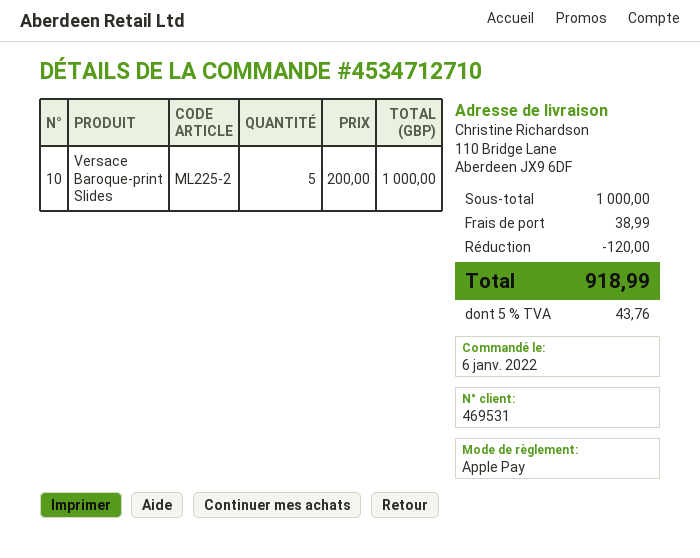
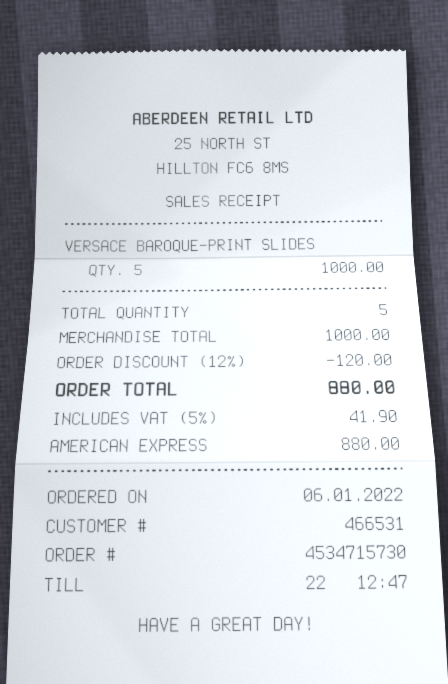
order number: 4534712710 -> 4534715730
customer number: 469531 -> 466531
payment method: Apple Pay -> American Express
shipping: 38.99 -> none
tax: 5% = 43.76 -> 5% = 41.90
total: 918.99 -> 880.00

